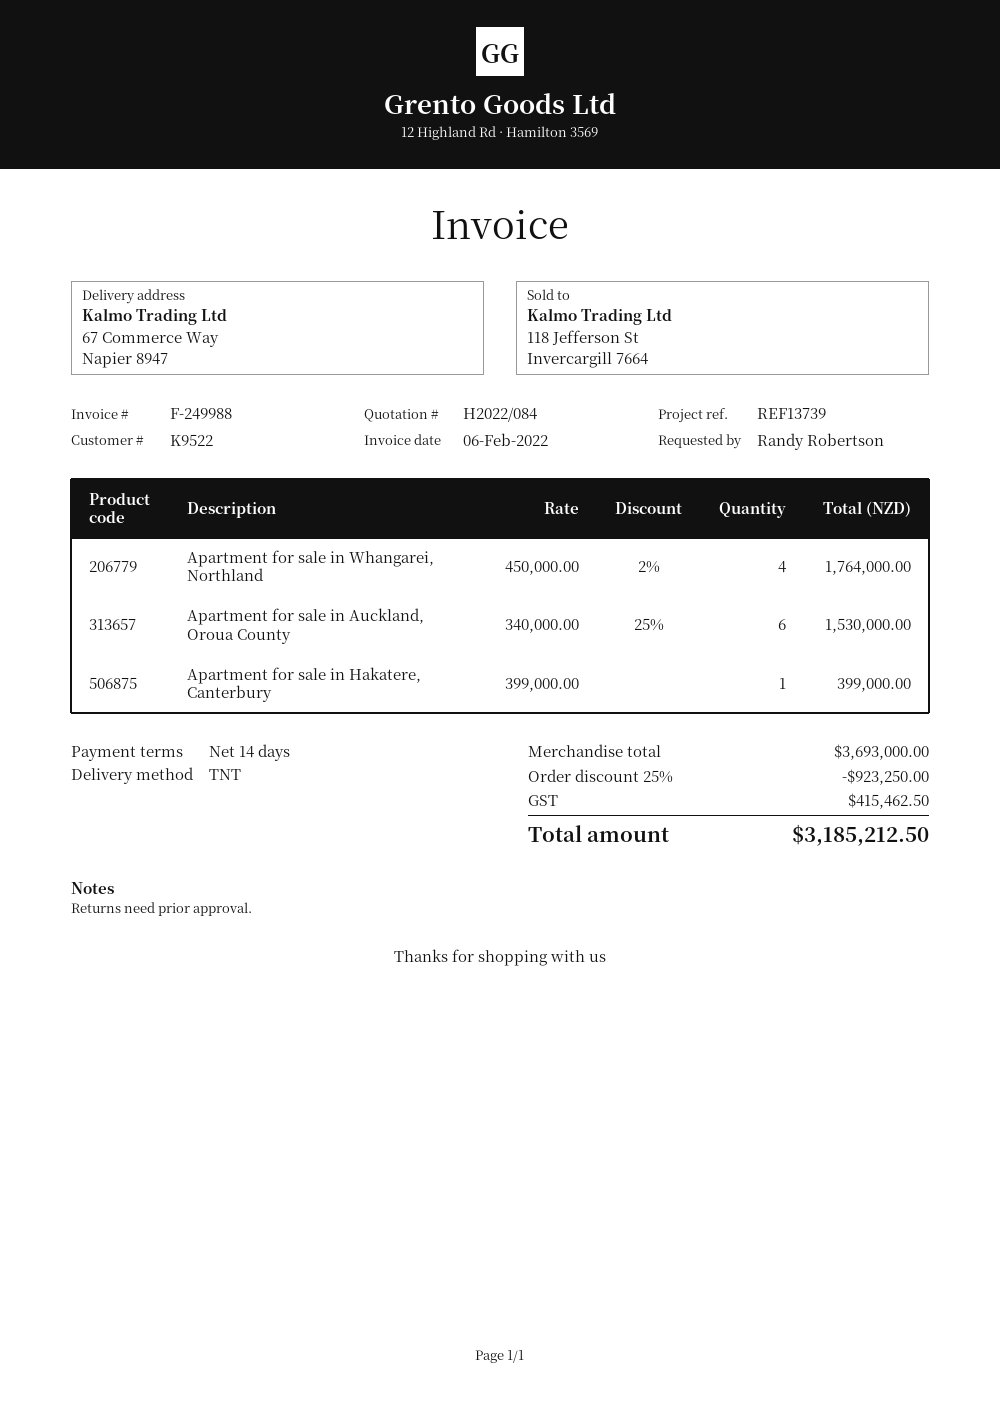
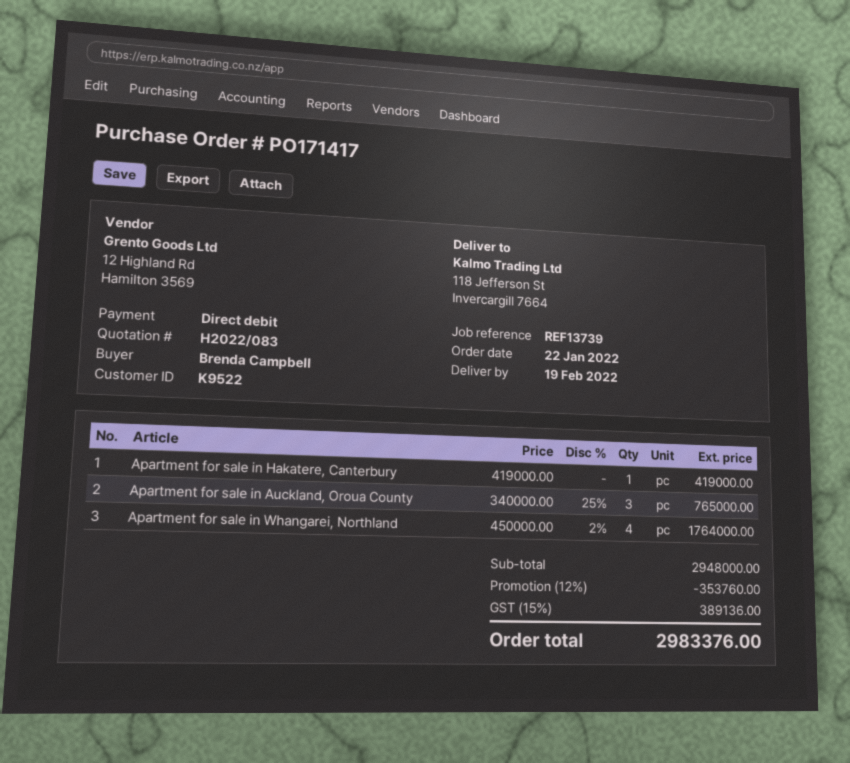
quote number: H2022/084 -> H2022/083
ordered by: Randy Robertson -> Brenda Campbell
ship to: 67 Commerce Way, Napier 8947 -> 118 Jefferson St, Invercargill 7664
Apartment for sale in Auckland, Oroua County: 6 x 340000.00 - 25% = 1530000.00 -> 3 x 340000.00 - 25% = 765000.00
Apartment for sale in Hakatere, Canterbury: 1 x 399000.00 = 399000.00 -> 1 x 419000.00 = 419000.00
subtotal: 3693000.00 -> 2948000.00
discount: 25% = 923250.00 -> 12% = 353760.00
tax: 415462.50 -> 389136.00
total: 3185212.50 -> 2983376.00

